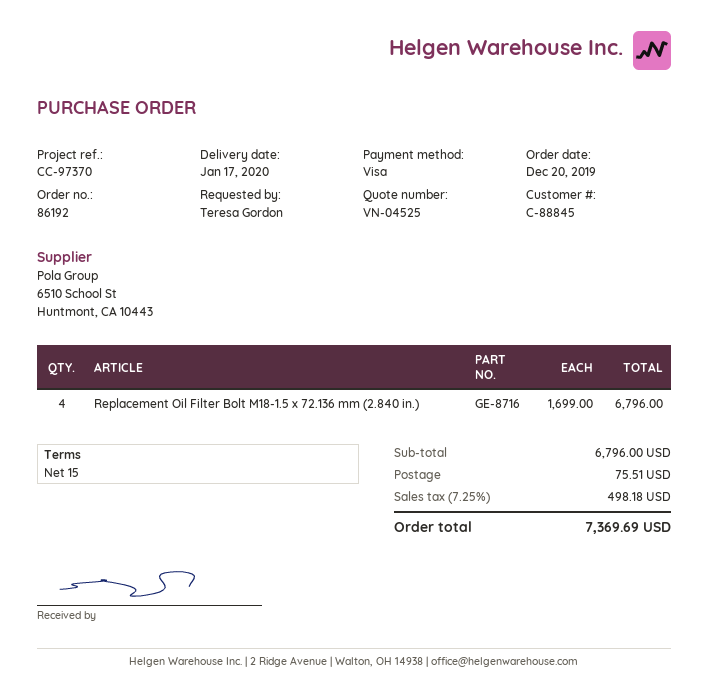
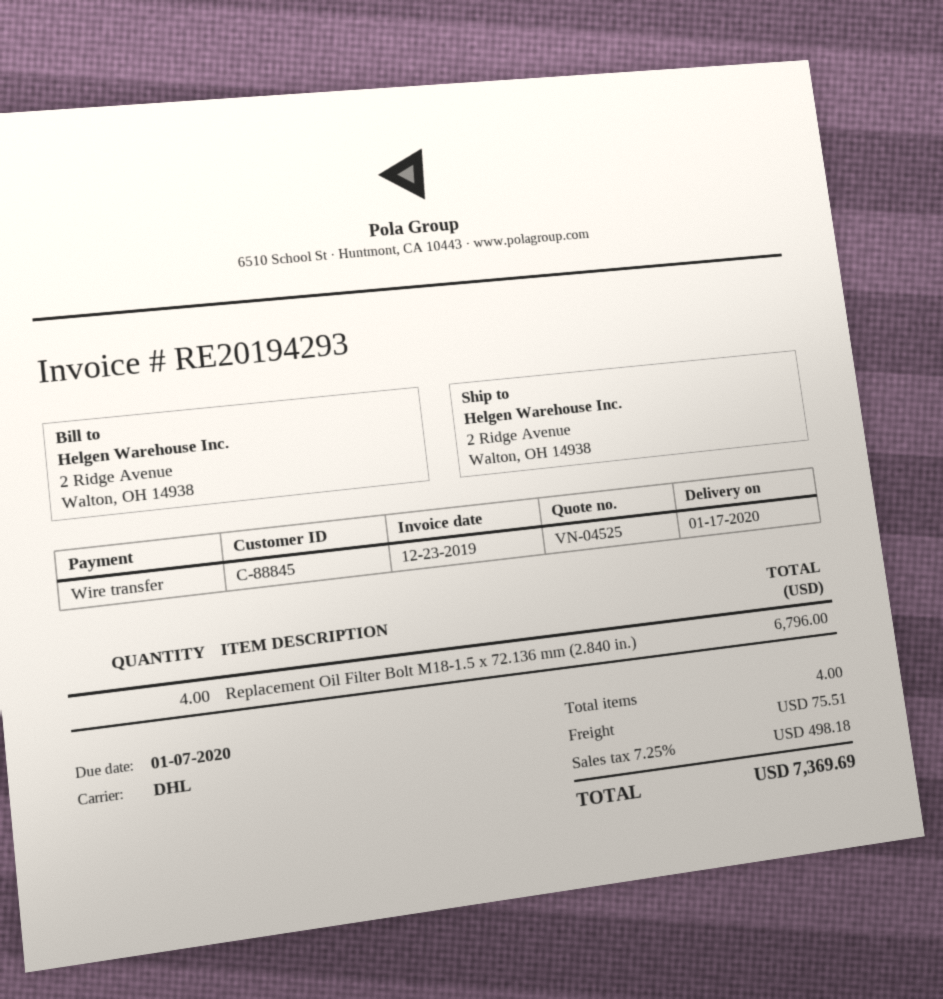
payment method: Visa -> bank transfer

